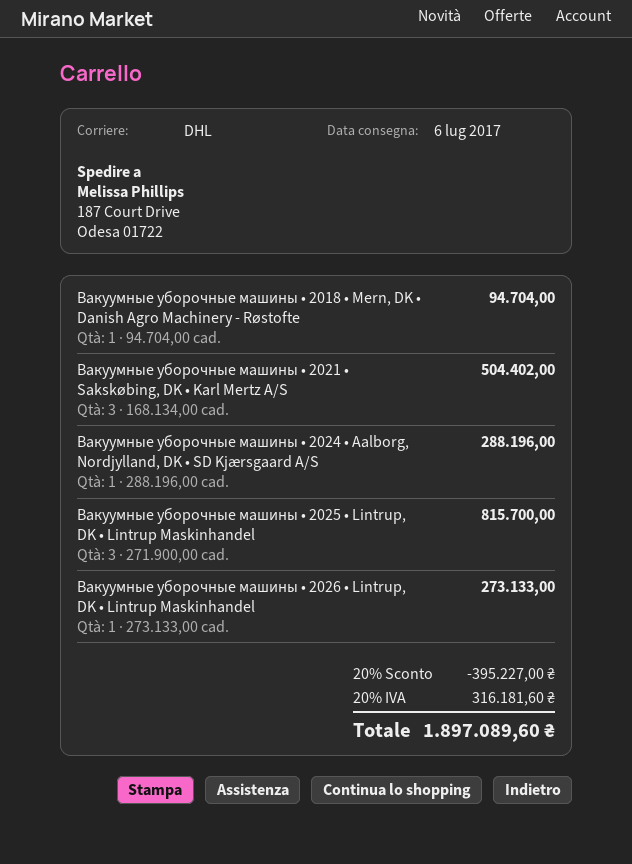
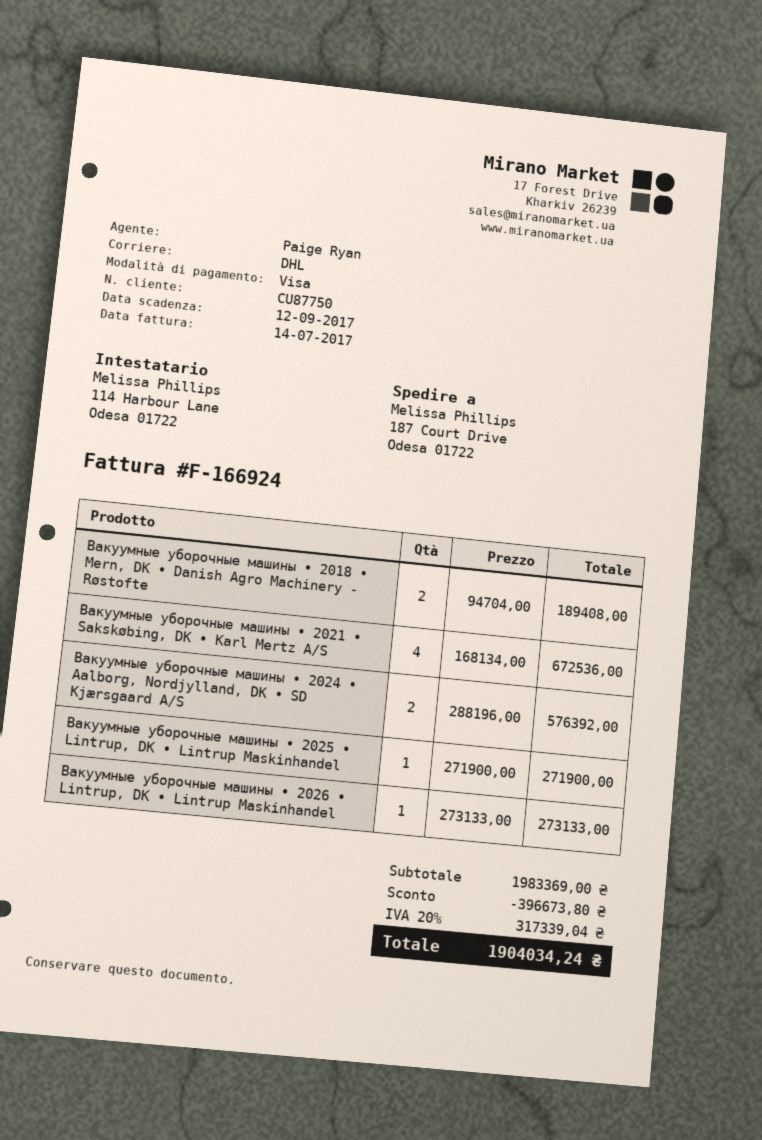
Вакуумные уборочные машины • 2018 • Mern, DK • Danish Agro Machinery - Røstofte: 1 x 94704.00 = 94704.00 -> 2 x 94704.00 = 189408.00
Вакуумные уборочные машины • 2021 • Sakskøbing, DK • Karl Mertz A/S: 3 x 168134.00 = 504402.00 -> 4 x 168134.00 = 672536.00
Вакуумные уборочные машины • 2024 • Aalborg, Nordjylland, DK • SD Kjærsgaard A/S: 1 x 288196.00 = 288196.00 -> 2 x 288196.00 = 576392.00
Вакуумные уборочные машины • 2025 • Lintrup, DK • Lintrup Maskinhandel: 3 x 271900.00 = 815700.00 -> 1 x 271900.00 = 271900.00
discount: 395227.00 -> 396673.80
tax: 20% = 316181.60 -> 20% = 317339.04
total: 1897089.60 -> 1904034.24

